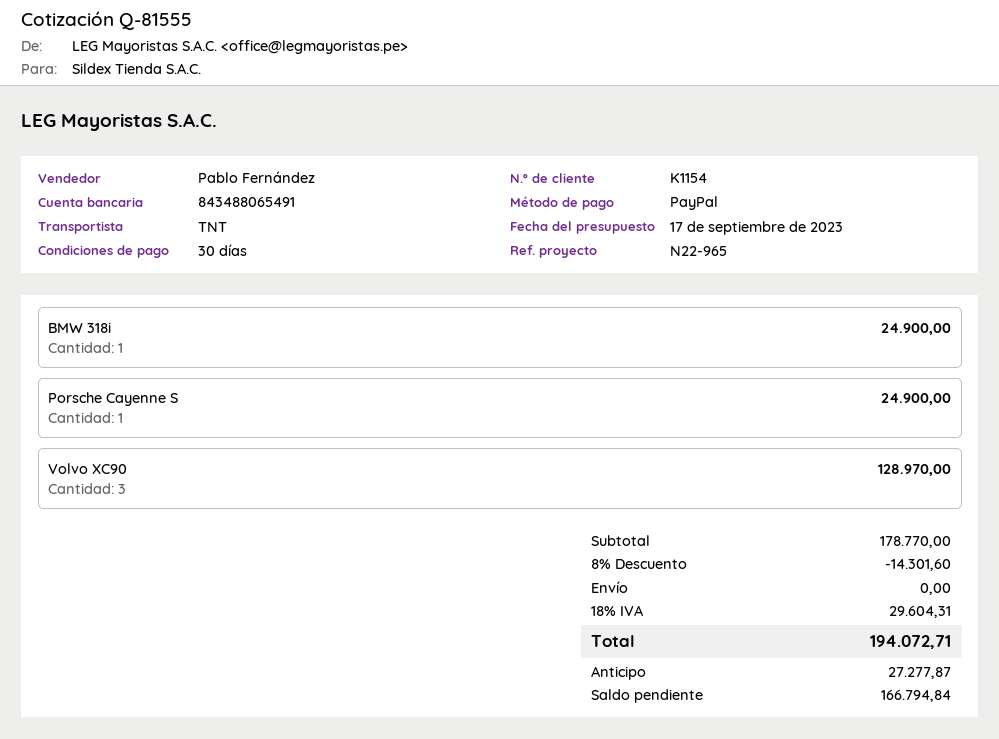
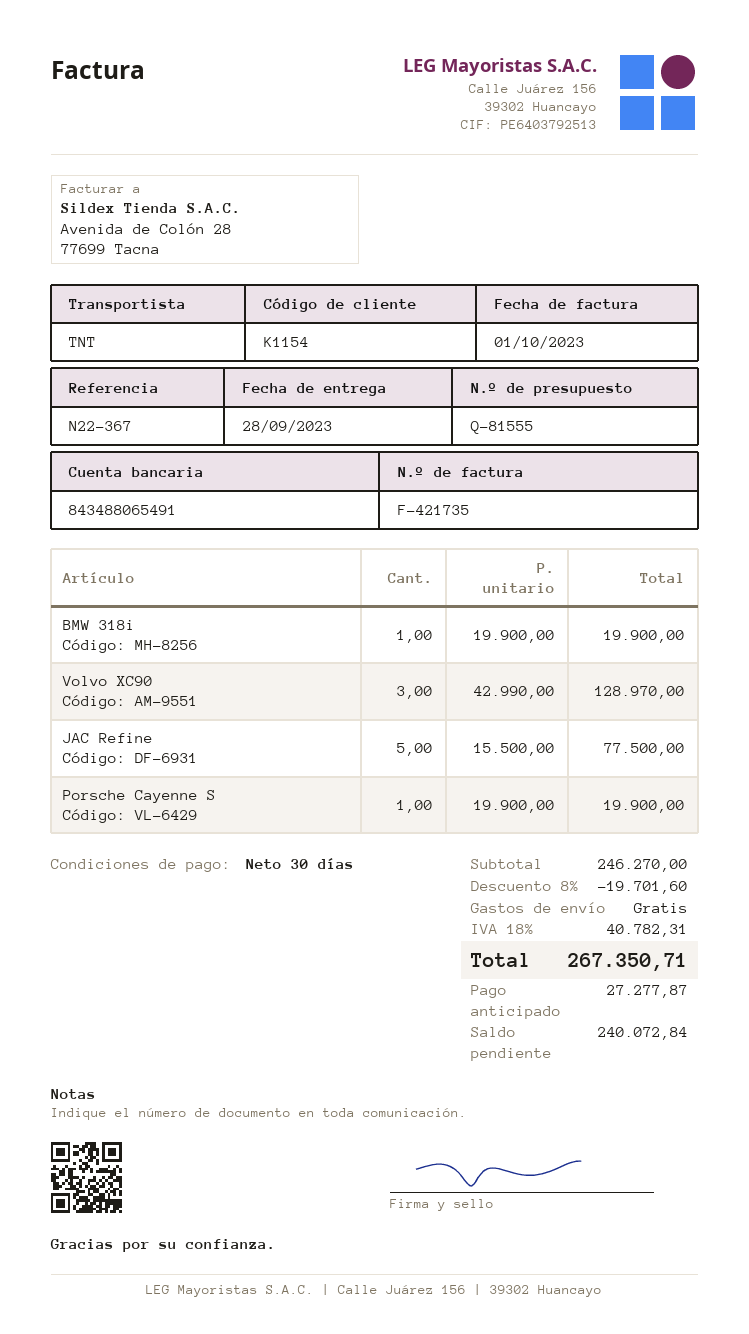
reference: N22-965 -> N22-367
BMW 318i: 1 for 24900.00 -> 1 for 19900.00
Porsche Cayenne S: 1 for 24900.00 -> 1 for 19900.00
JAC Refine: none -> 5 for 77500.00
subtotal: 178770.00 -> 246270.00
discount: 8% = 14301.60 -> 8% = 19701.60
tax: 18% = 29604.31 -> 18% = 40782.31
total: 194072.71 -> 267350.71
balance: 166794.84 -> 240072.84

